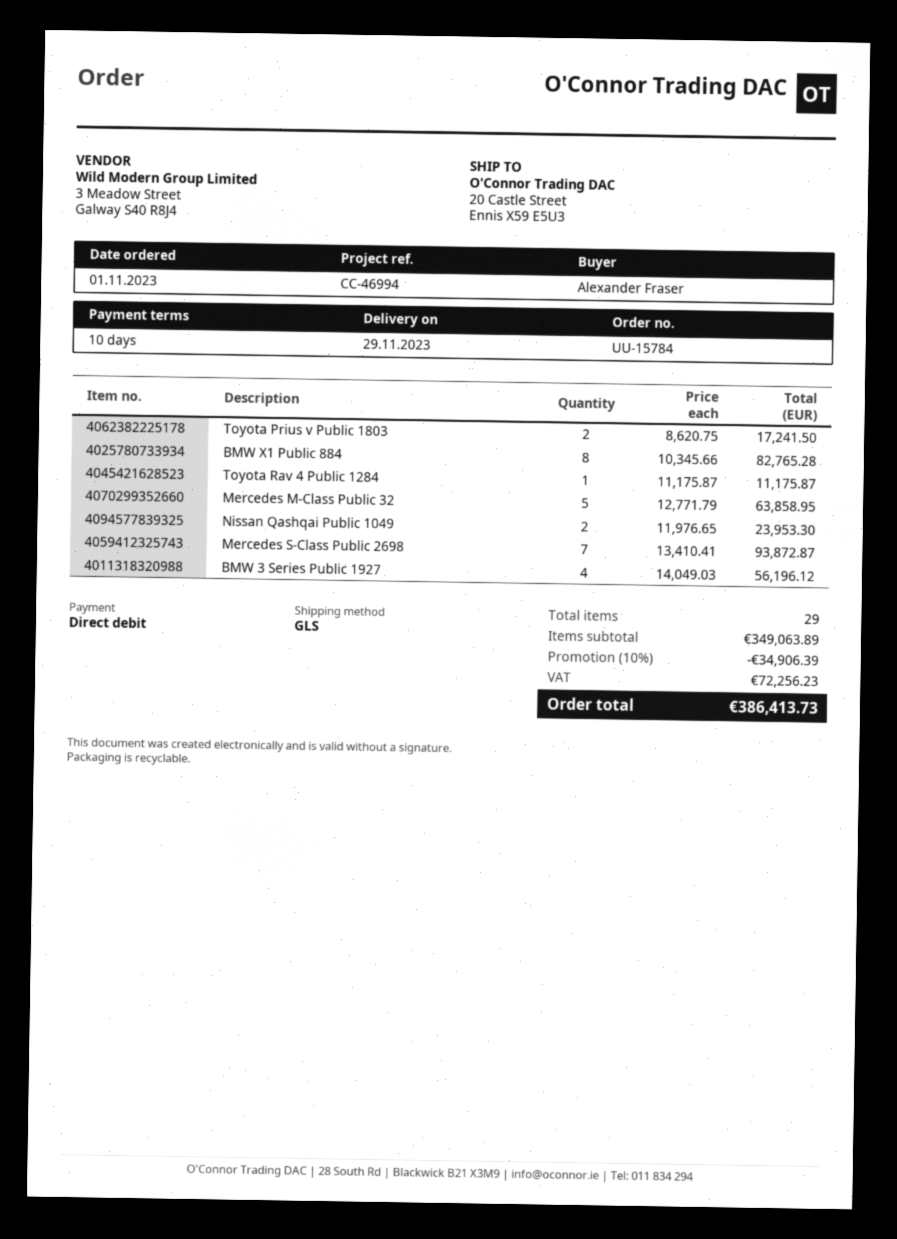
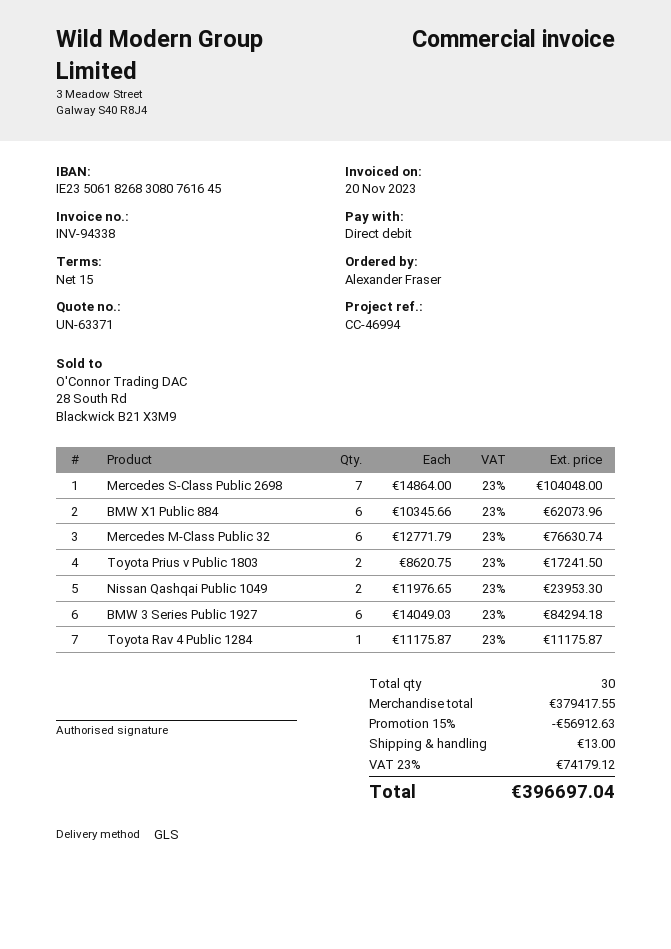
payment terms: 10 days -> 15 days
BMW X1 Public 884: 8 x 10345.66 = 82765.28 -> 6 x 10345.66 = 62073.96
Mercedes M-Class Public 32: 5 x 12771.79 = 63858.95 -> 6 x 12771.79 = 76630.74
Mercedes S-Class Public 2698: 7 x 13410.41 = 93872.87 -> 7 x 14864.00 = 104048.00
BMW 3 Series Public 1927: 4 x 14049.03 = 56196.12 -> 6 x 14049.03 = 84294.18
total quantity: 29 -> 30
subtotal: 349063.89 -> 379417.55
discount: 10% = 34906.39 -> 15% = 56912.63
shipping: none -> 13.00
tax: 72256.23 -> 74179.12
total: 386413.73 -> 396697.04

